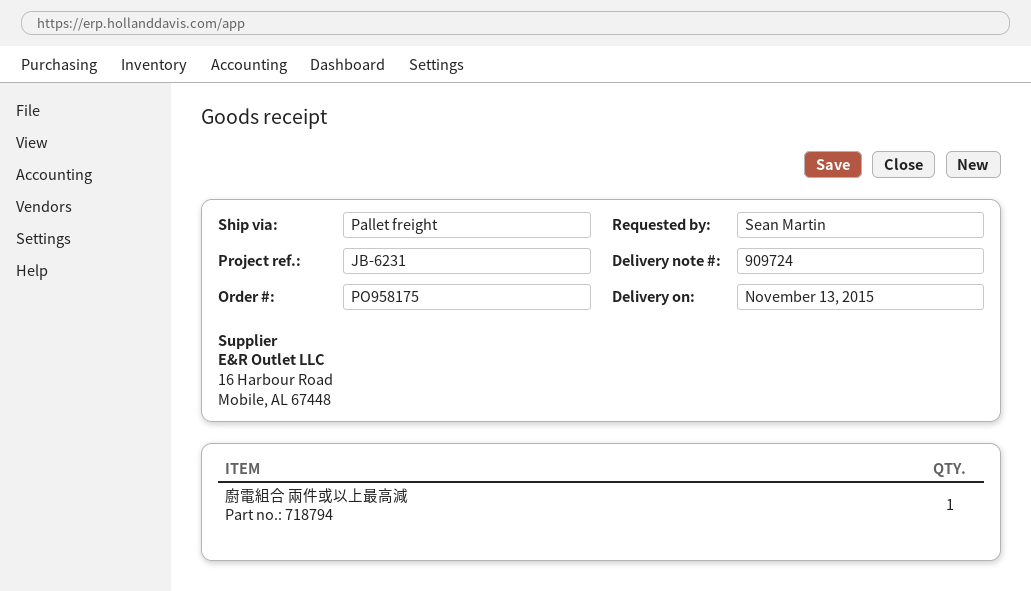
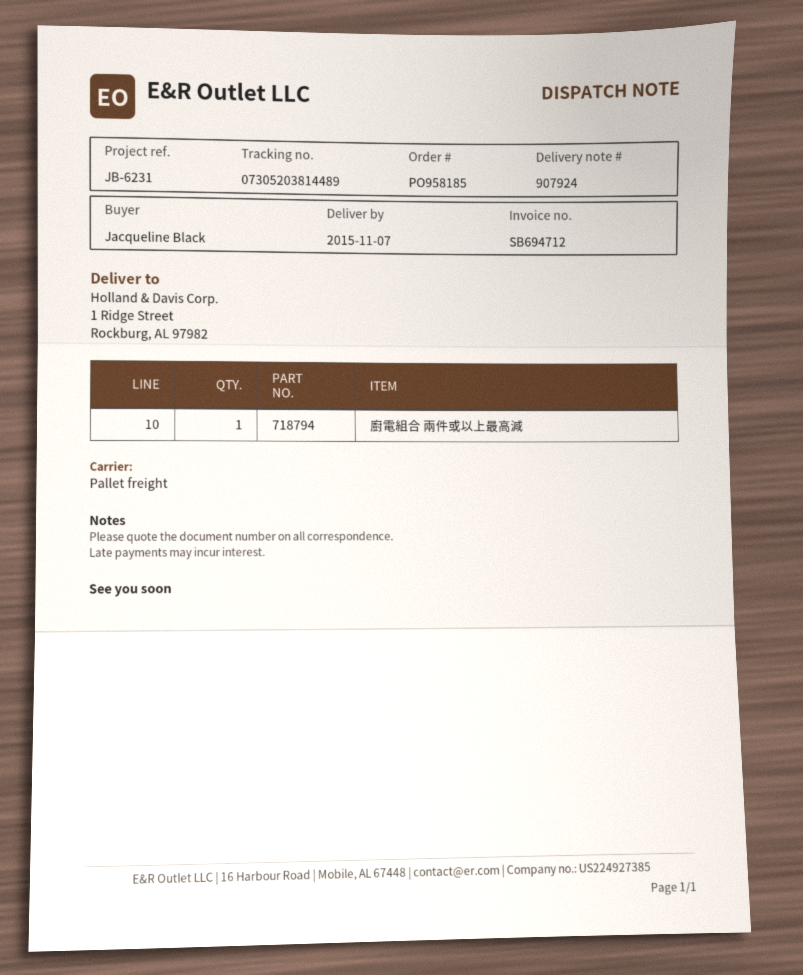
order number: PO958175 -> PO958185
delivery note number: 909724 -> 907924
delivery date: 2015-11-13 -> 2015-11-07
ordered by: Sean Martin -> Jacqueline Black

